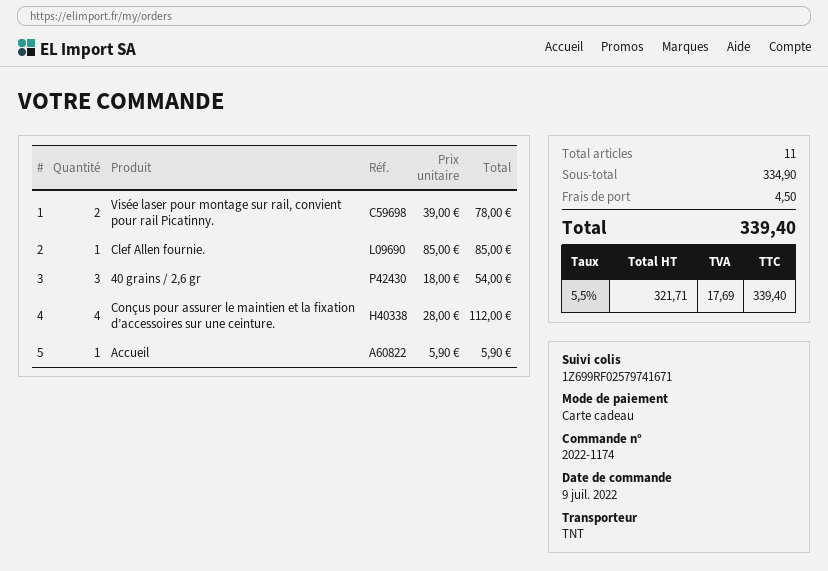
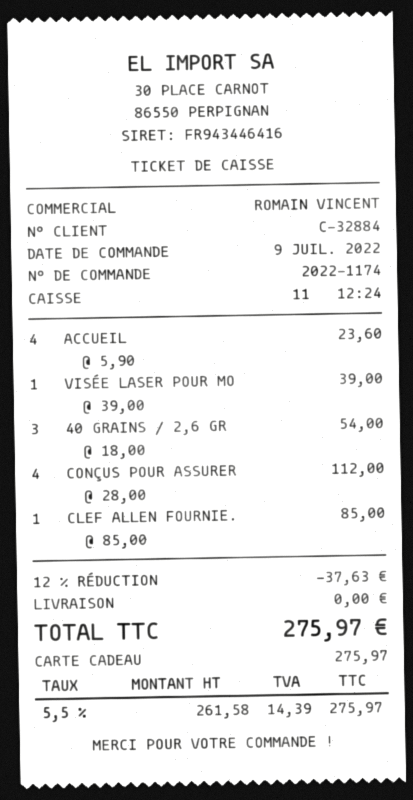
Visée laser pour montage sur rail, convient pour rail Picatinny.: 2 x 39.00 = 78.00 -> 1 x 39.00 = 39.00
Accueil: 1 x 5.90 = 5.90 -> 4 x 5.90 = 23.60
discount: none -> 12% = 37.63
shipping: 4.50 -> 0.00
net: 321.71 -> 261.58
tax: 5.5% = 17.69 -> 5.5% = 14.39
total: 339.40 -> 275.97

